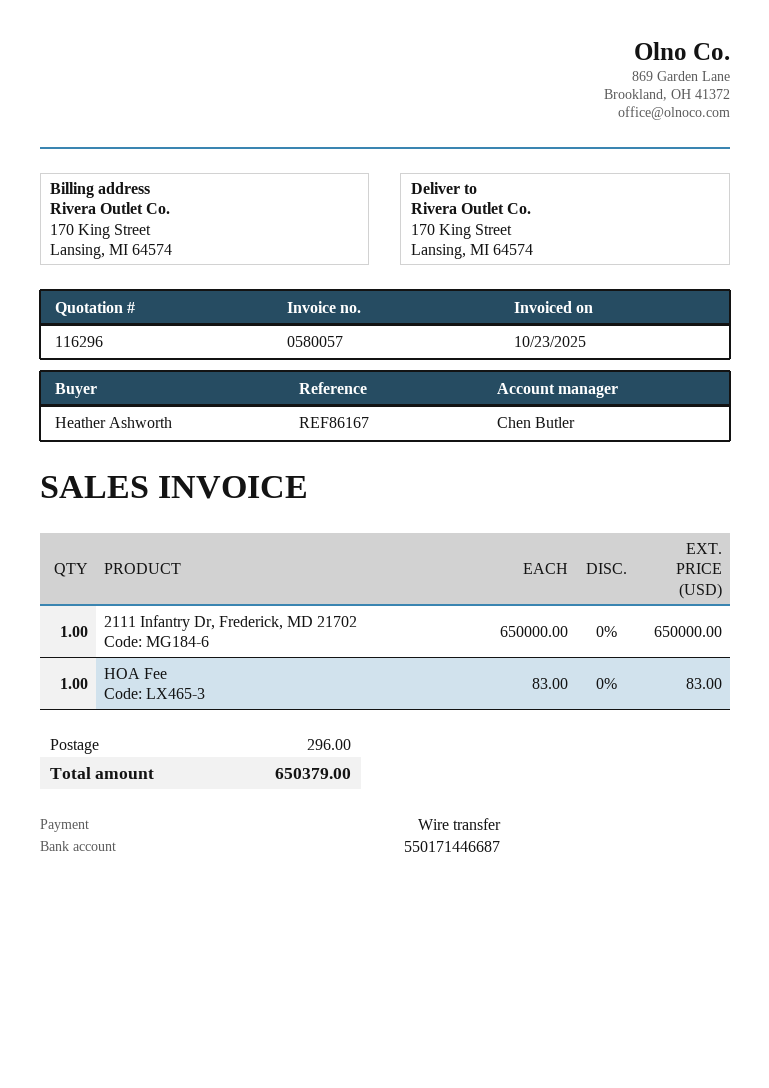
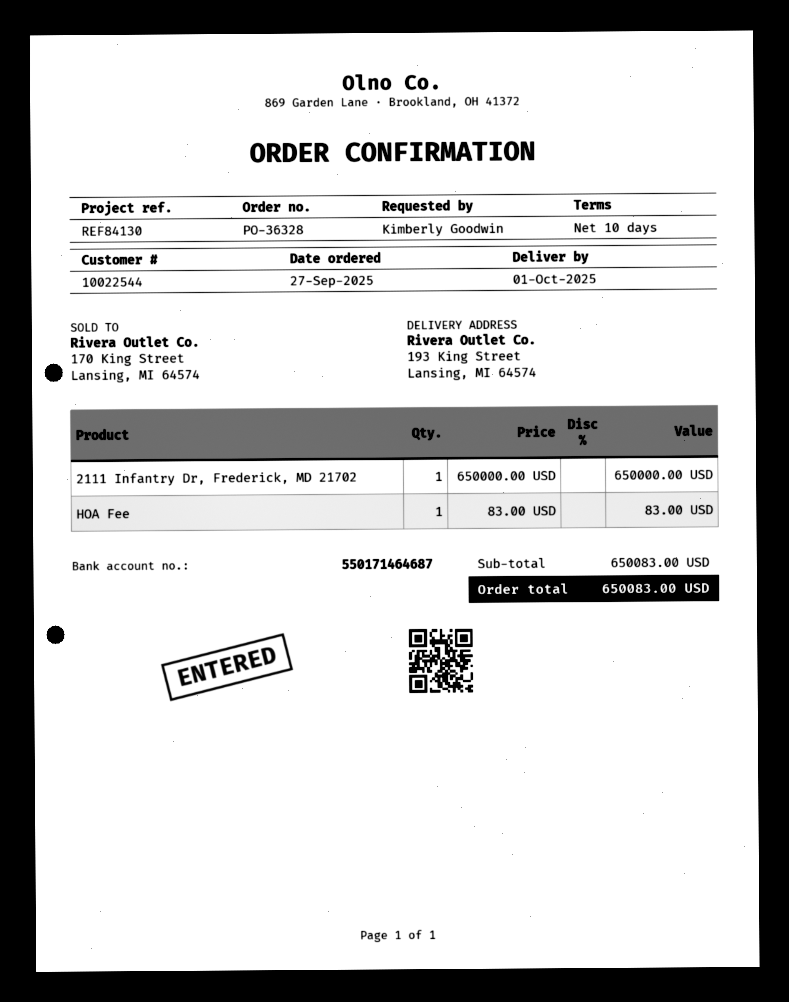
reference: REF86167 -> REF84130
ordered by: Heather Ashworth -> Kimberly Goodwin
bank account: 550171446687 -> 550171464687
ship to: 170 King Street, Lansing, MI 64574 -> 193 King Street, Lansing, MI 64574
shipping: 296.00 -> none
total: 650379.00 -> 650083.00

